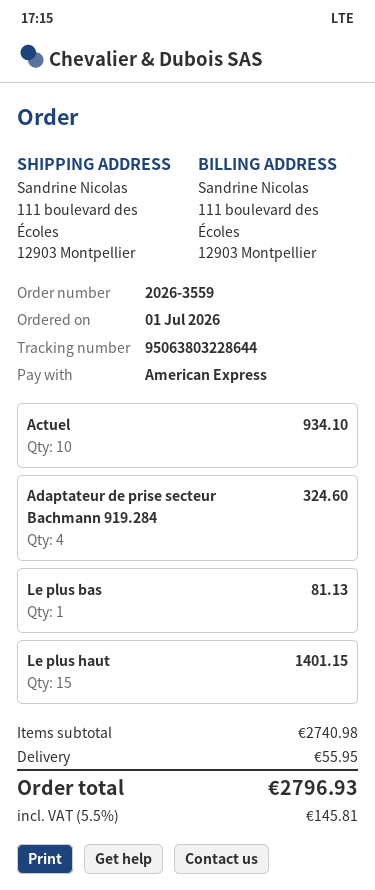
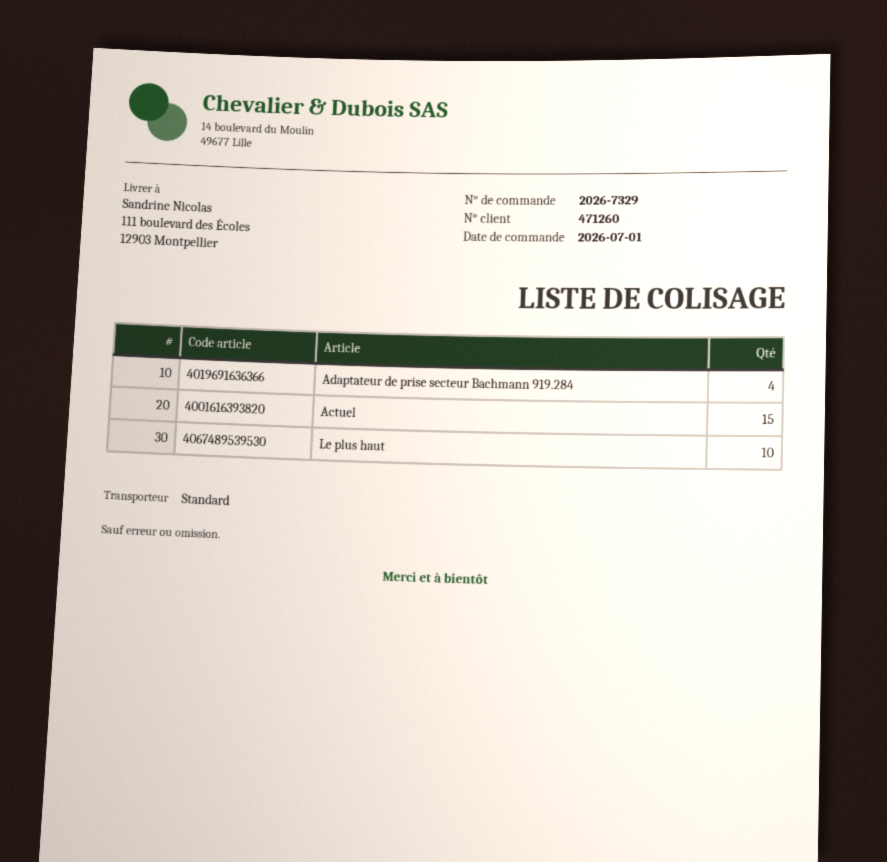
order number: 2026-3559 -> 2026-7329
Actuel: 10 -> 15
Le plus bas: 1 -> none
Le plus haut: 15 -> 10

